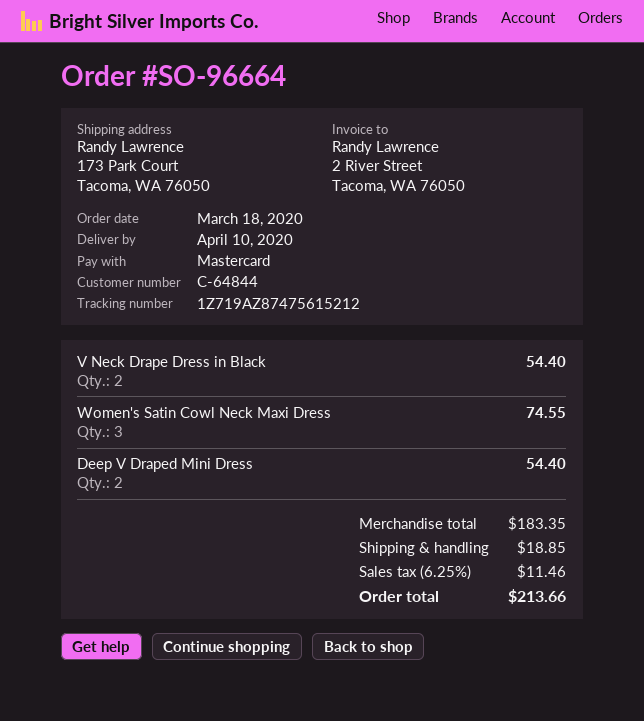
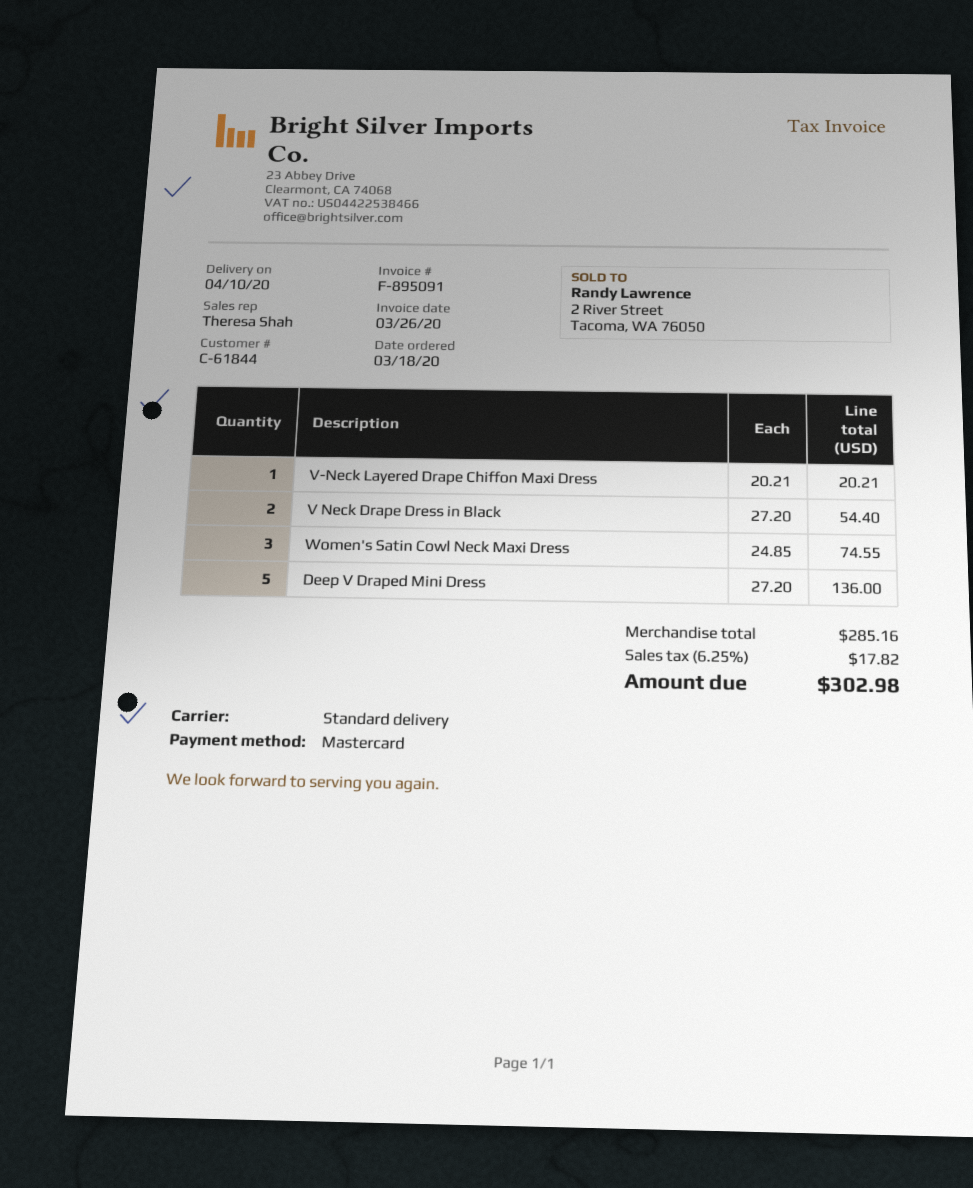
customer number: C-64844 -> C-61844
Deep V Draped Mini Dress: 2 for 54.40 -> 5 for 136.00
V-Neck Layered Drape Chiffon Maxi Dress: none -> 1 for 20.21
subtotal: 183.35 -> 285.16
shipping: 18.85 -> none
tax: 6.25% = 11.46 -> 6.25% = 17.82
total: 213.66 -> 302.98

